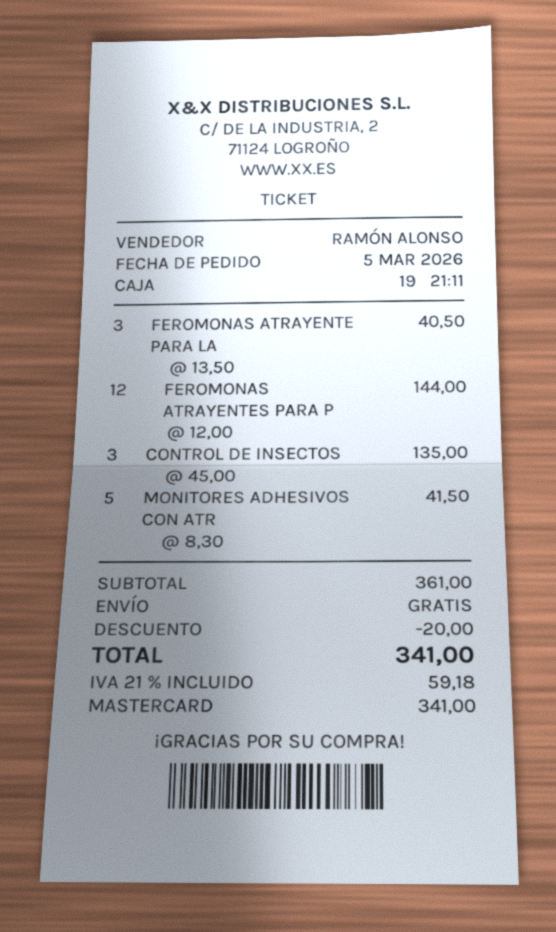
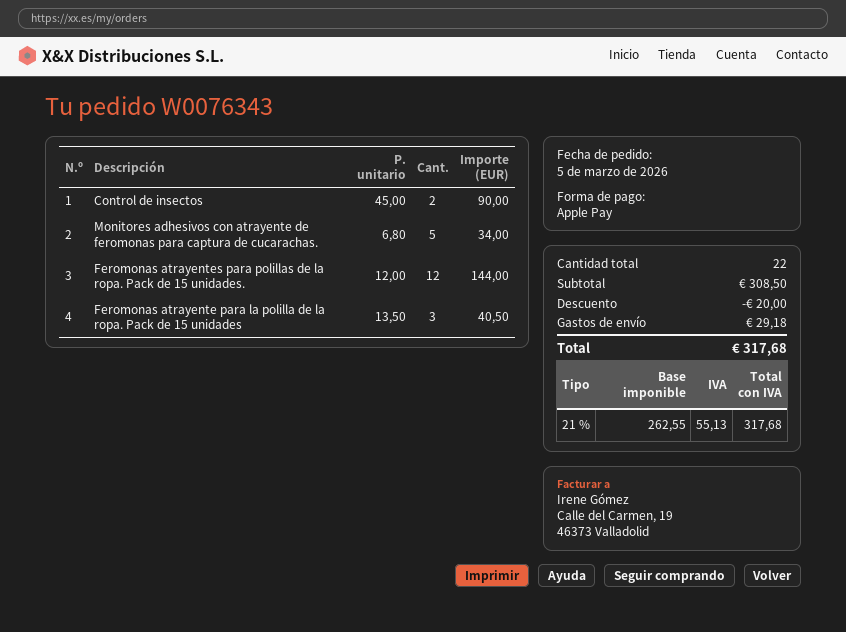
payment method: Mastercard -> Apple Pay
CONTROL DE INSECTOS: 3 x 45.00 = 135.00 -> 2 x 45.00 = 90.00
MONITORES ADHESIVOS CON ATR: 5 x 8.30 = 41.50 -> 5 x 6.80 = 34.00
subtotal: 361.00 -> 308.50
shipping: 0.00 -> 29.18
tax: 21% = 59.18 -> 21% = 55.13
total: 341.00 -> 317.68

